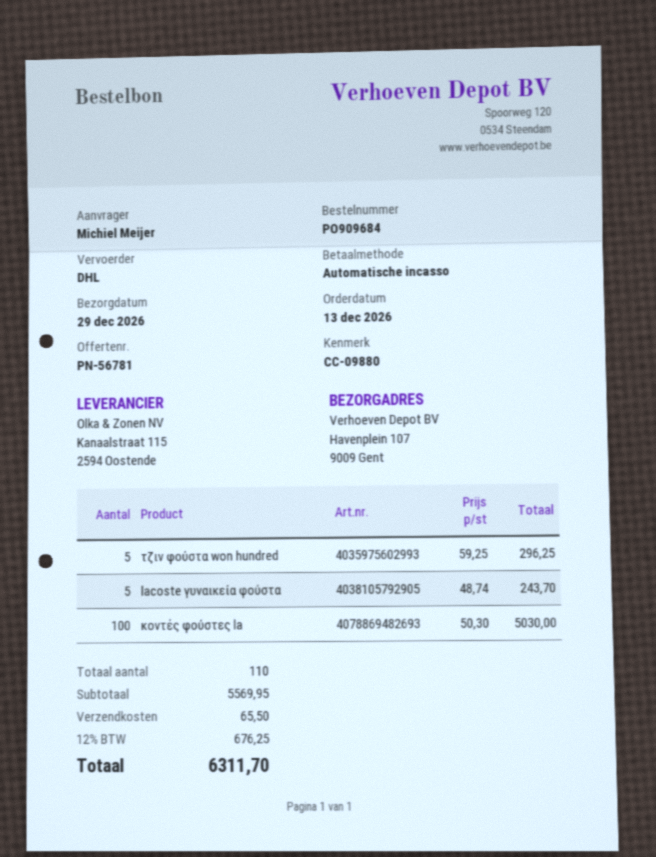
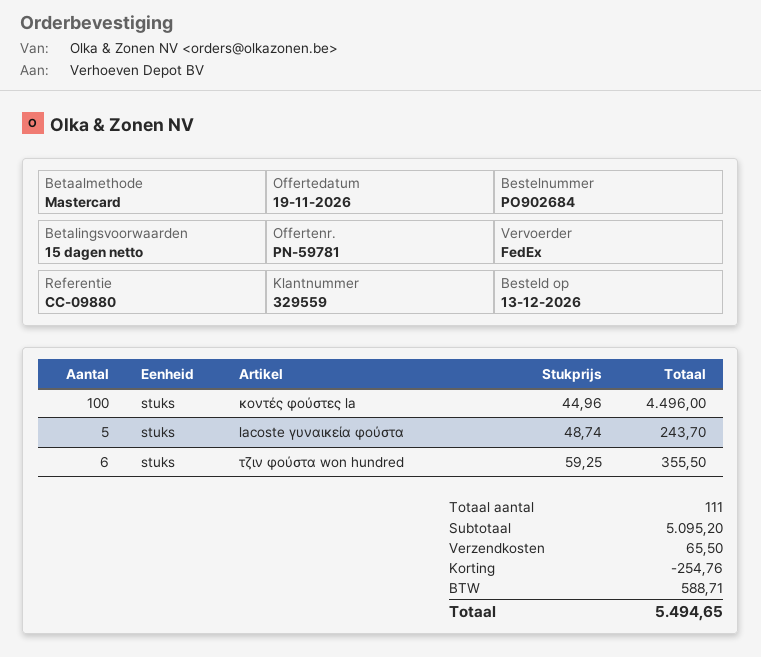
quote number: PN-56781 -> PN-59781
order number: PO909684 -> PO902684
payment method: direct debit -> Mastercard
shipping method: DHL -> FedEx
τζιν φούστα won hundred: 5 x 59.25 = 296.25 -> 6 x 59.25 = 355.50
κοντές φούστες la: 100 x 50.30 = 5030.00 -> 100 x 44.96 = 4496.00
total quantity: 110 -> 111
subtotal: 5569.95 -> 5095.20
discount: none -> 254.76
tax: 676.25 -> 588.71
total: 6311.70 -> 5494.65

